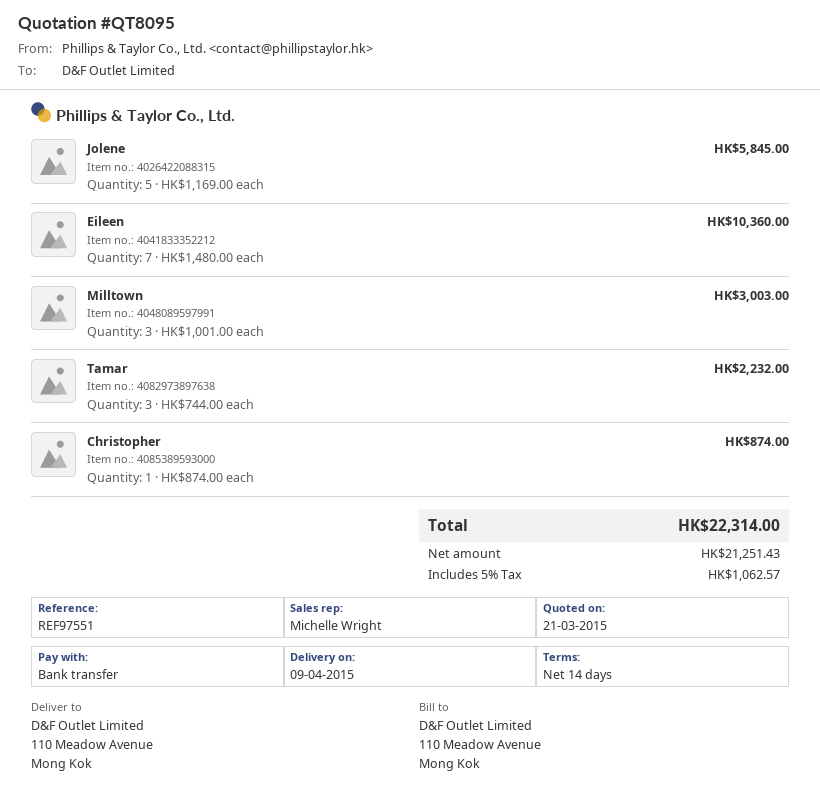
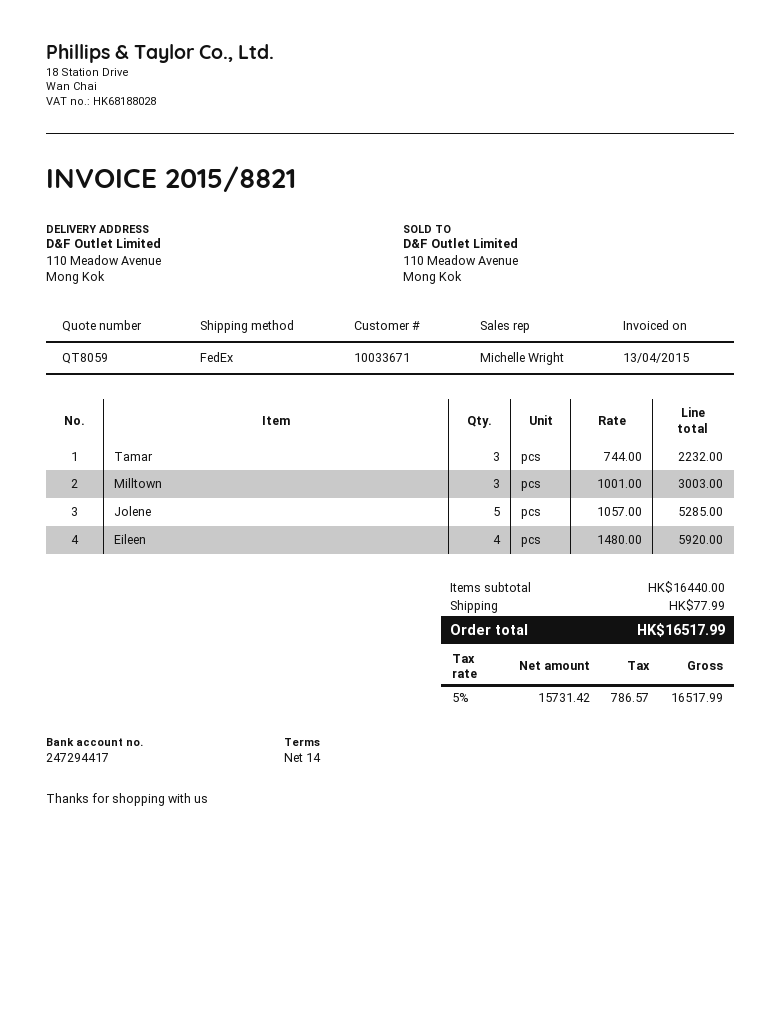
quote number: QT8095 -> QT8059
Jolene: 5 x 1169.00 = 5845.00 -> 5 x 1057.00 = 5285.00
Eileen: 7 x 1480.00 = 10360.00 -> 4 x 1480.00 = 5920.00
Christopher: 1 x 874.00 = 874.00 -> none
shipping: none -> 77.99
net: 21251.43 -> 15731.42
tax: 5% = 1062.57 -> 5% = 786.57
total: 22314.00 -> 16517.99

